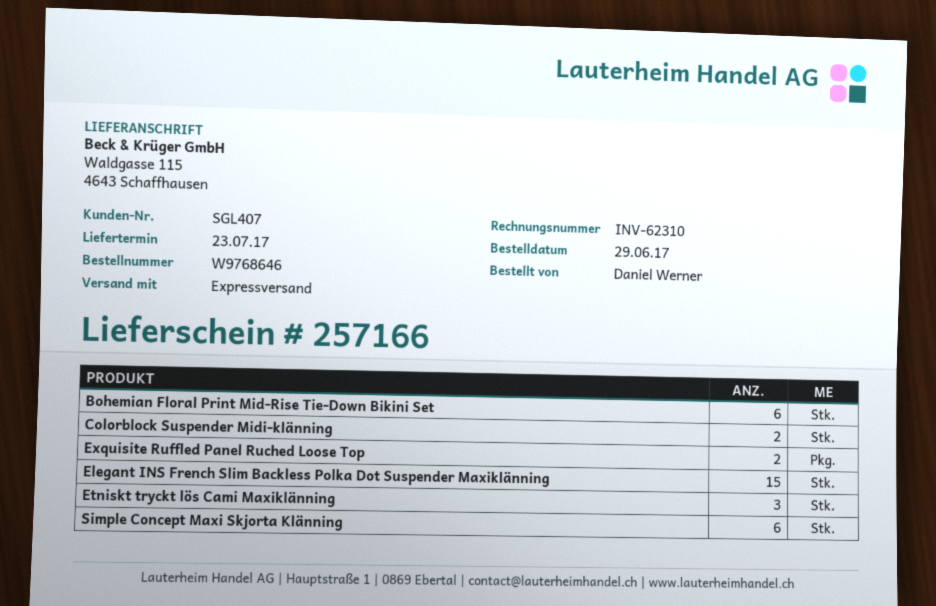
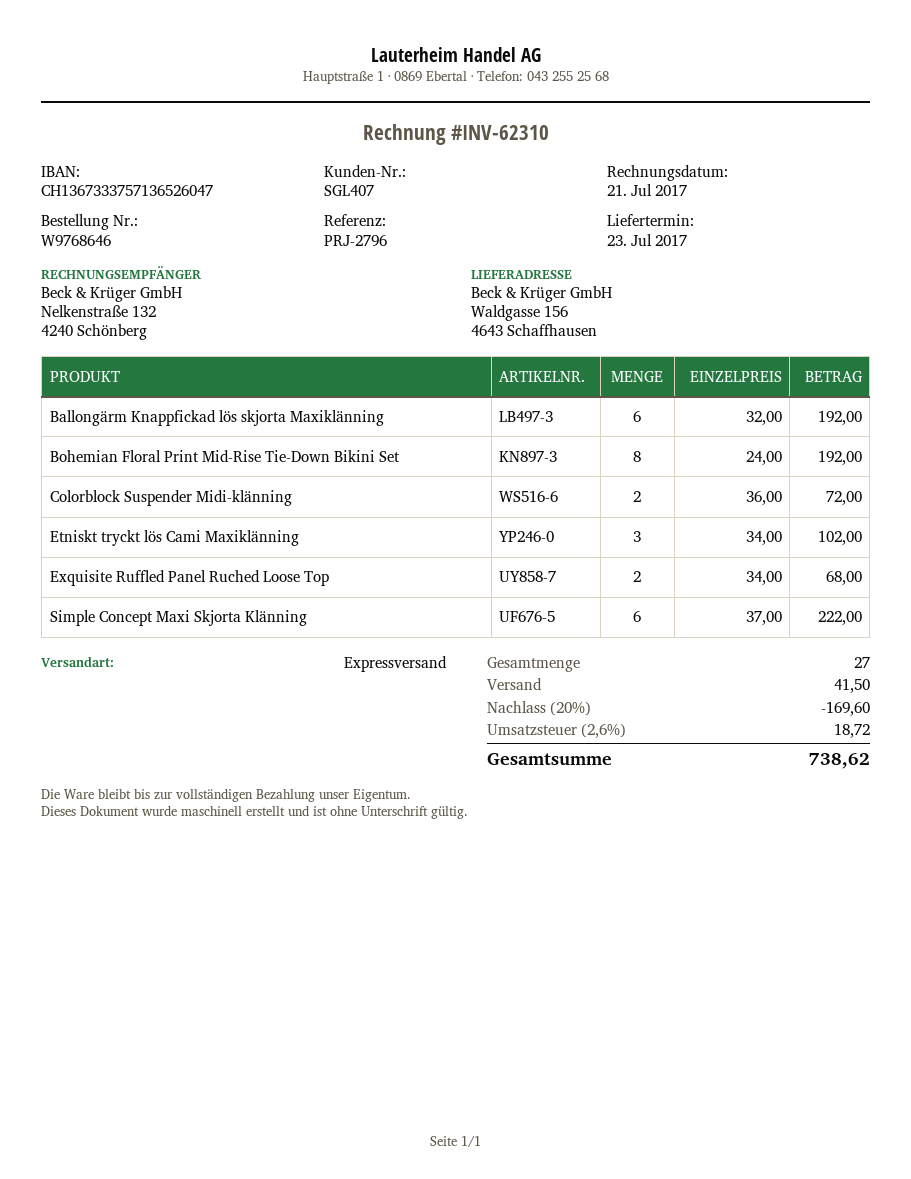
ship to: Waldgasse 115, 4643 Schaffhausen -> Waldgasse 156, 4643 Schaffhausen
Bohemian Floral Print Mid-Rise Tie-Down Bikini Set: 6 -> 8
Elegant INS French Slim Backless Polka Dot Suspender Maxiklänning: 15 -> none
Ballongärm Knappfickad lös skjorta Maxiklänning: none -> 6

